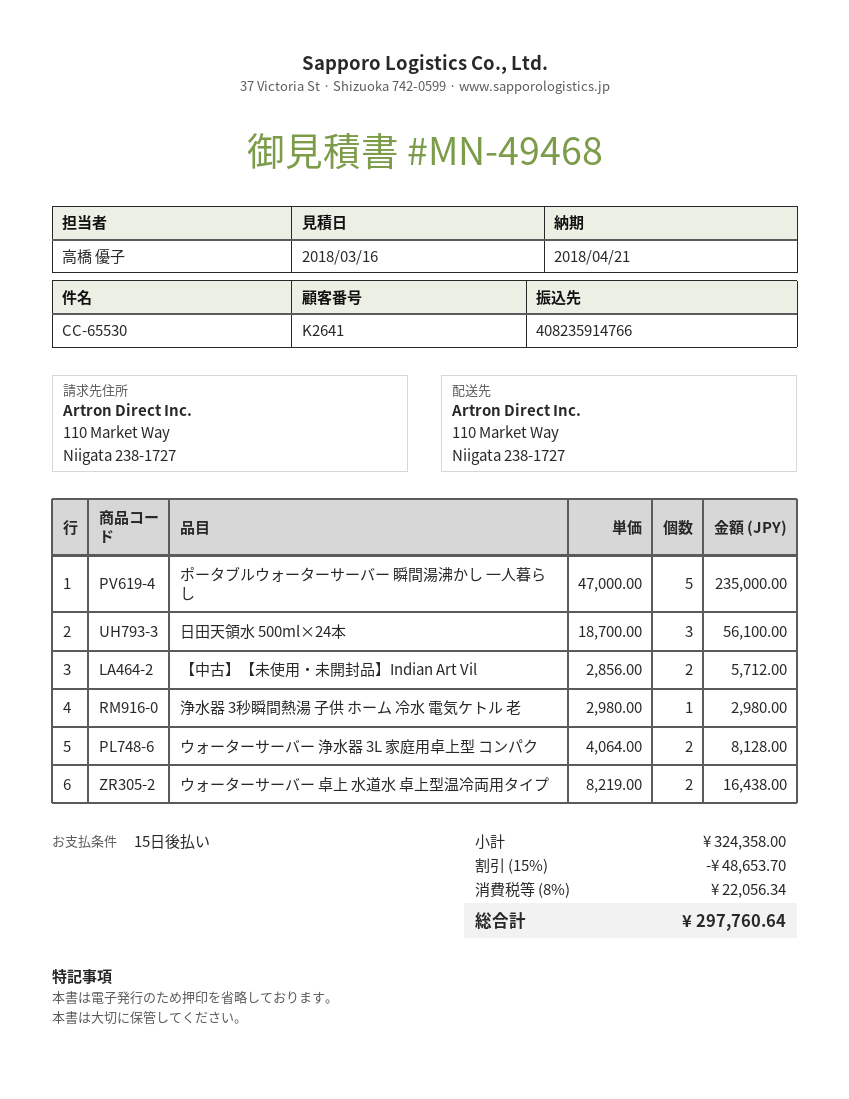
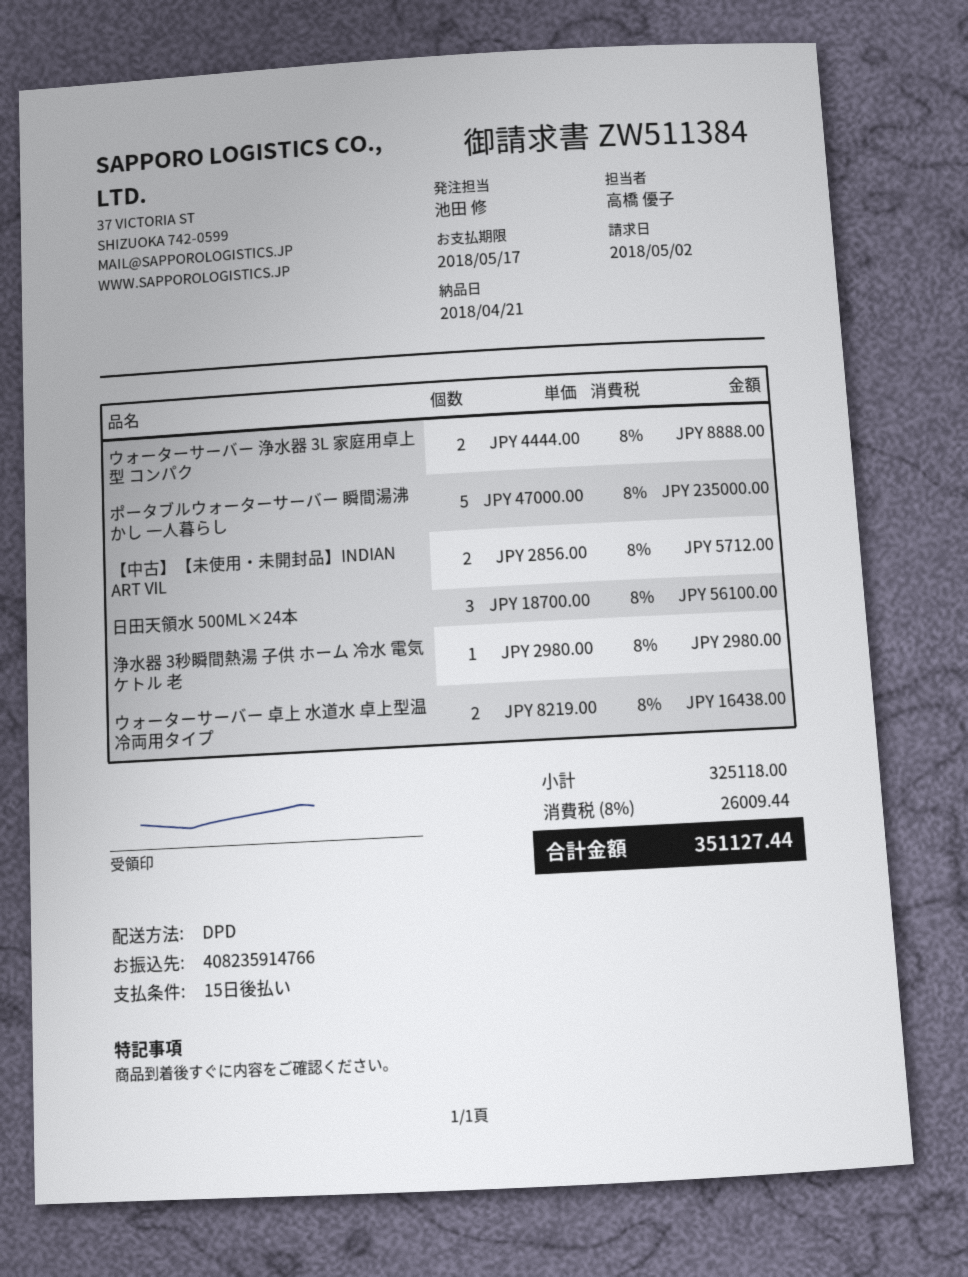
ウォーターサーバー 浄水器 3L 家庭用卓上型 コンパク: 2 x 4064.00 = 8128.00 -> 2 x 4444.00 = 8888.00
subtotal: 324358.00 -> 325118.00
discount: 15% = 48653.70 -> none
tax: 8% = 22056.34 -> 8% = 26009.44
total: 297760.64 -> 351127.44

